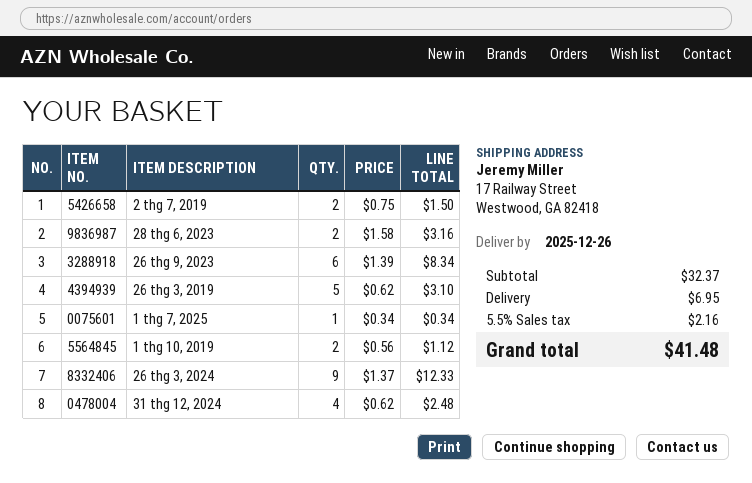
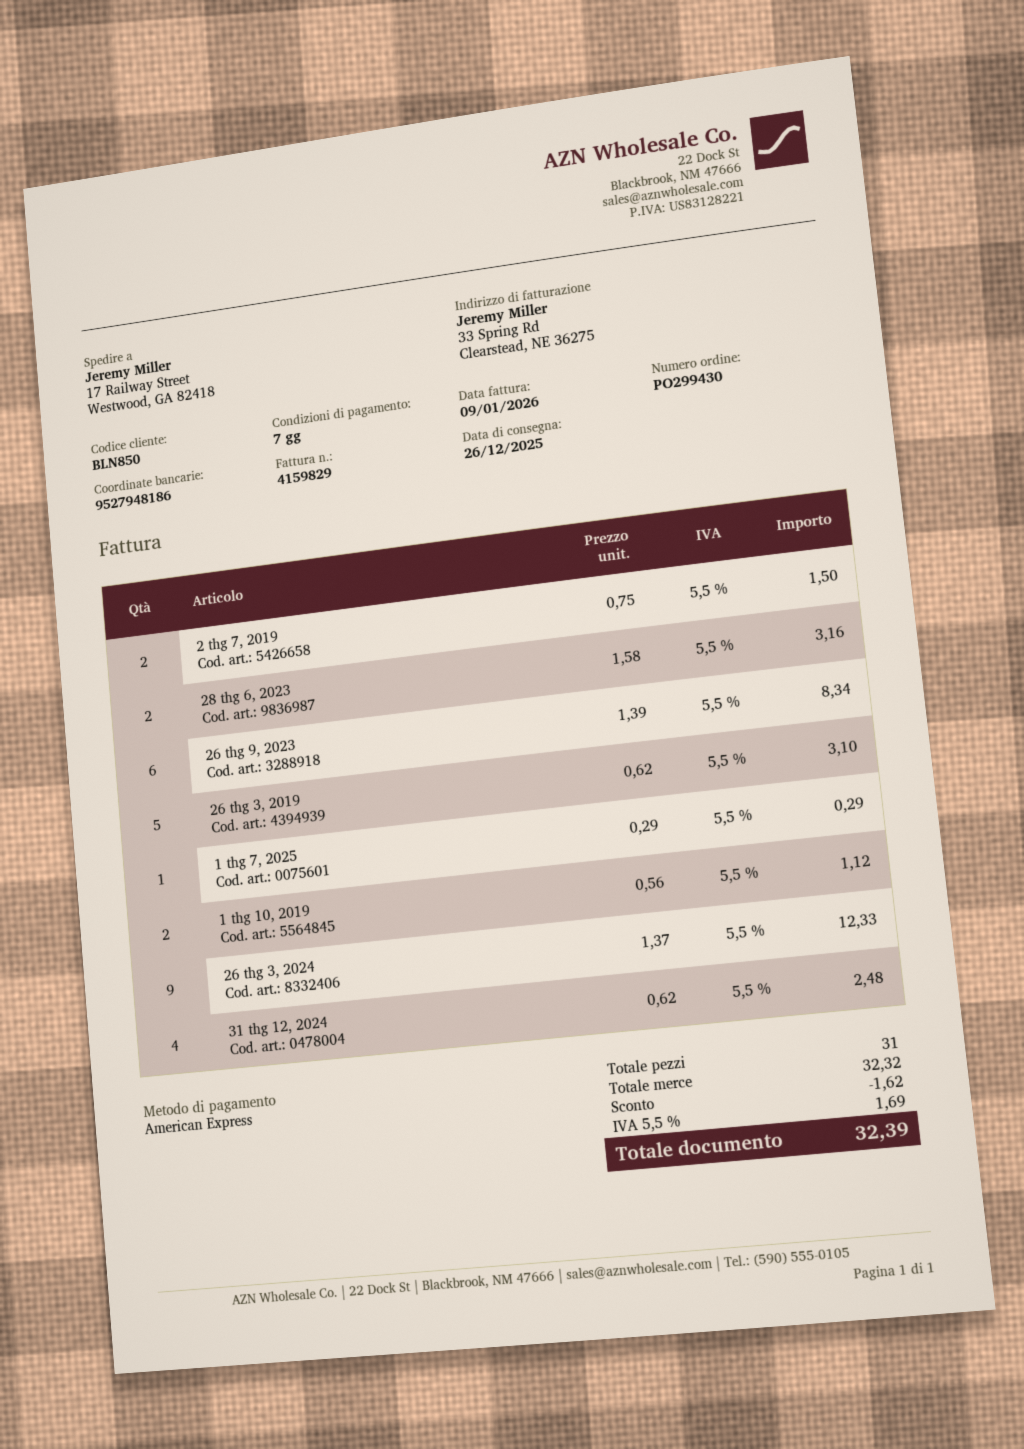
1 thg 7, 2025: 1 x 0.34 = 0.34 -> 1 x 0.29 = 0.29
subtotal: 32.37 -> 32.32
discount: none -> 1.62
shipping: 6.95 -> none
tax: 5.5% = 2.16 -> 5.5% = 1.69
total: 41.48 -> 32.39

